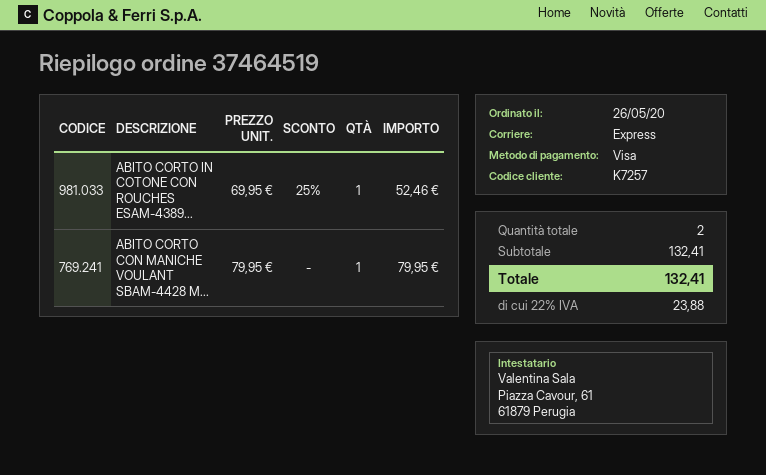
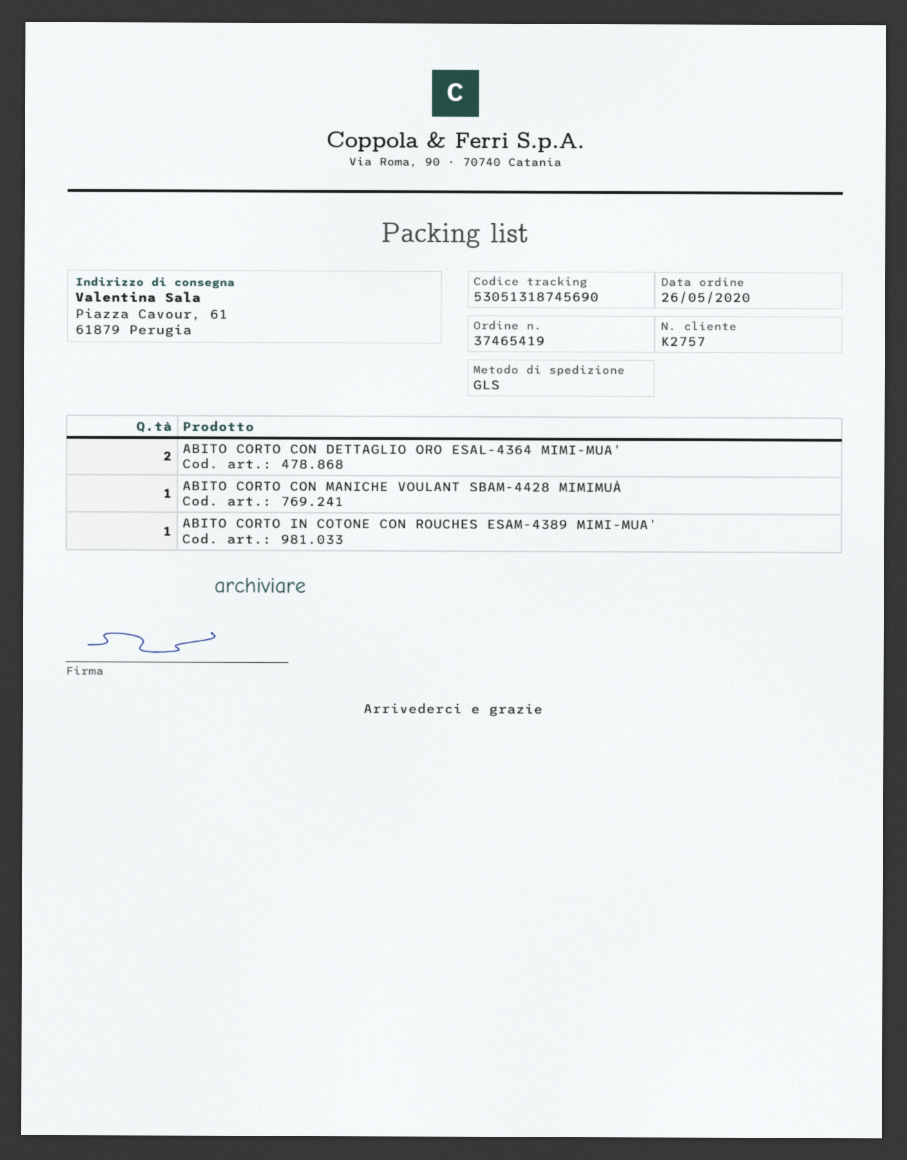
order number: 37464519 -> 37465419
customer number: K7257 -> K2757
shipping method: express -> GLS
ABITO CORTO CON DETTAGLIO ORO ESAL-4364 MIMI-MUA': none -> 2

